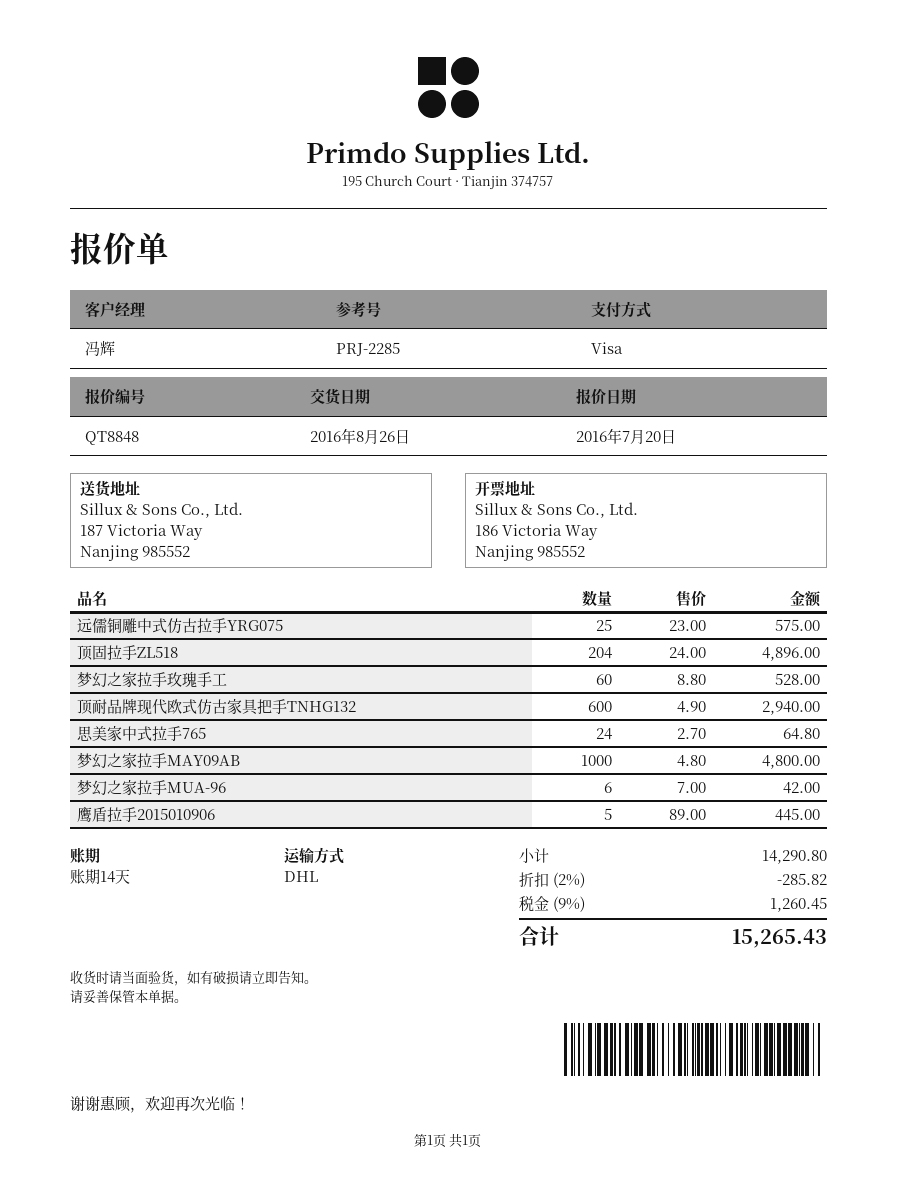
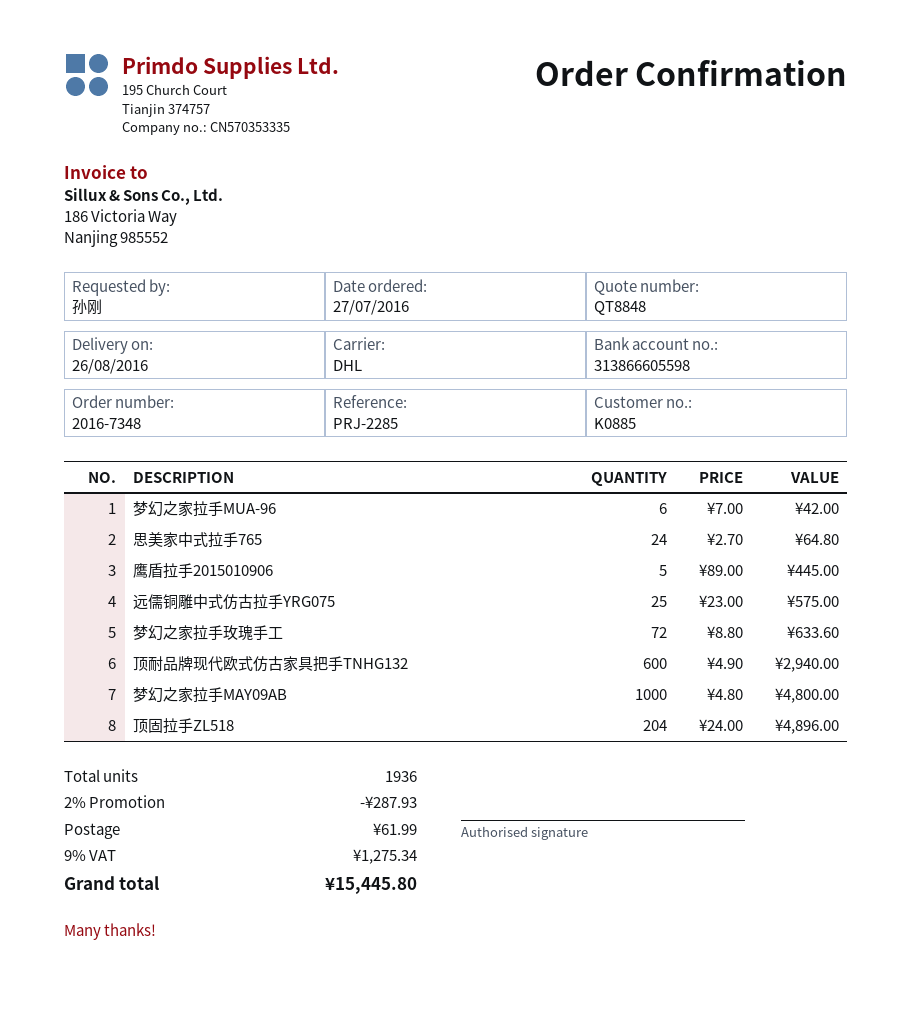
梦幻之家拉手玫瑰手工: 60 x 8.80 = 528.00 -> 72 x 8.80 = 633.60
discount: 2% = 285.82 -> 2% = 287.93
shipping: none -> 61.99
tax: 9% = 1260.45 -> 9% = 1275.34
total: 15265.43 -> 15445.80

